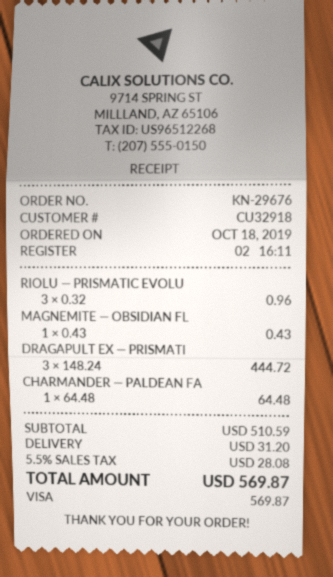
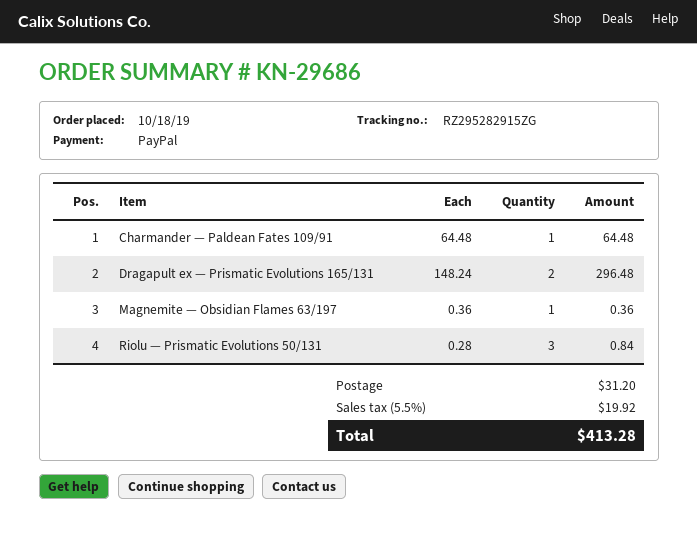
order number: KN-29676 -> KN-29686
payment method: Visa -> PayPal
RIOLU — PRISMATIC EVOLU: 3 x 0.32 = 0.96 -> 3 x 0.28 = 0.84
MAGNEMITE — OBSIDIAN FL: 1 x 0.43 = 0.43 -> 1 x 0.36 = 0.36
DRAGAPULT EX — PRISMATI: 3 x 148.24 = 444.72 -> 2 x 148.24 = 296.48
tax: 5.5% = 28.08 -> 5.5% = 19.92
total: 569.87 -> 413.28

